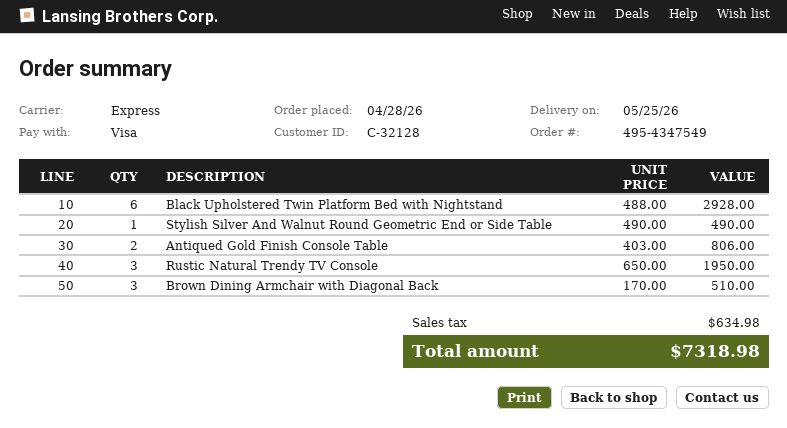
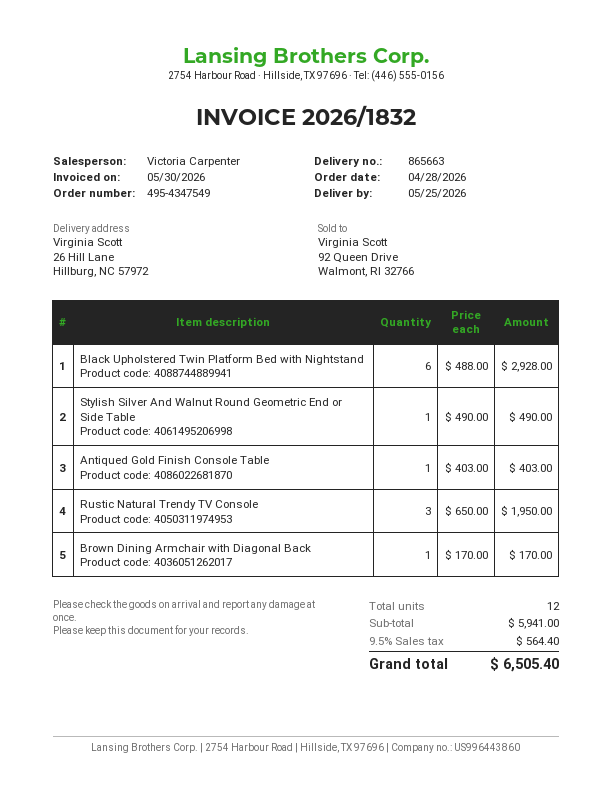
Antiqued Gold Finish Console Table: 2 x 403.00 = 806.00 -> 1 x 403.00 = 403.00
Brown Dining Armchair with Diagonal Back: 3 x 170.00 = 510.00 -> 1 x 170.00 = 170.00
tax: 634.98 -> 564.40
total: 7318.98 -> 6505.40

